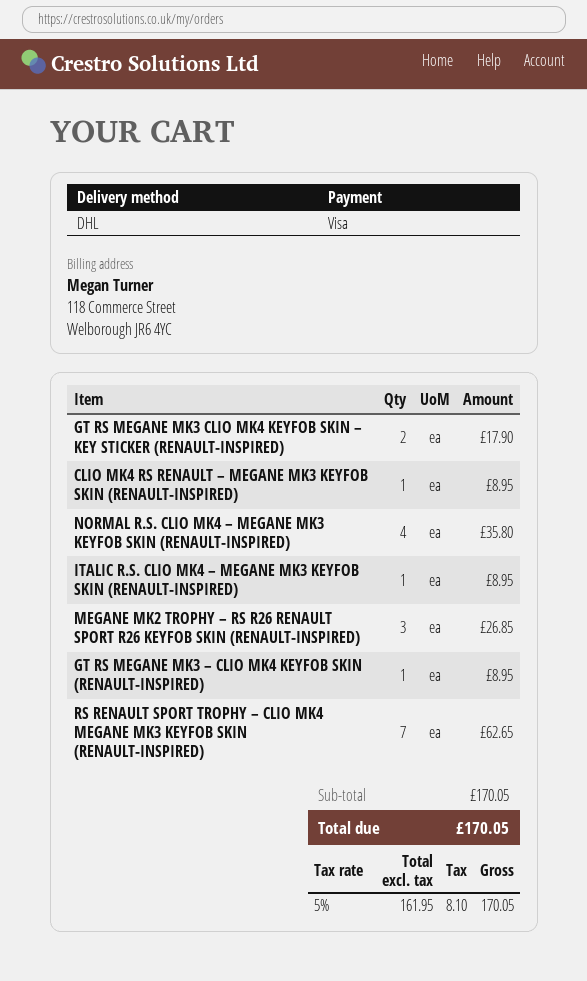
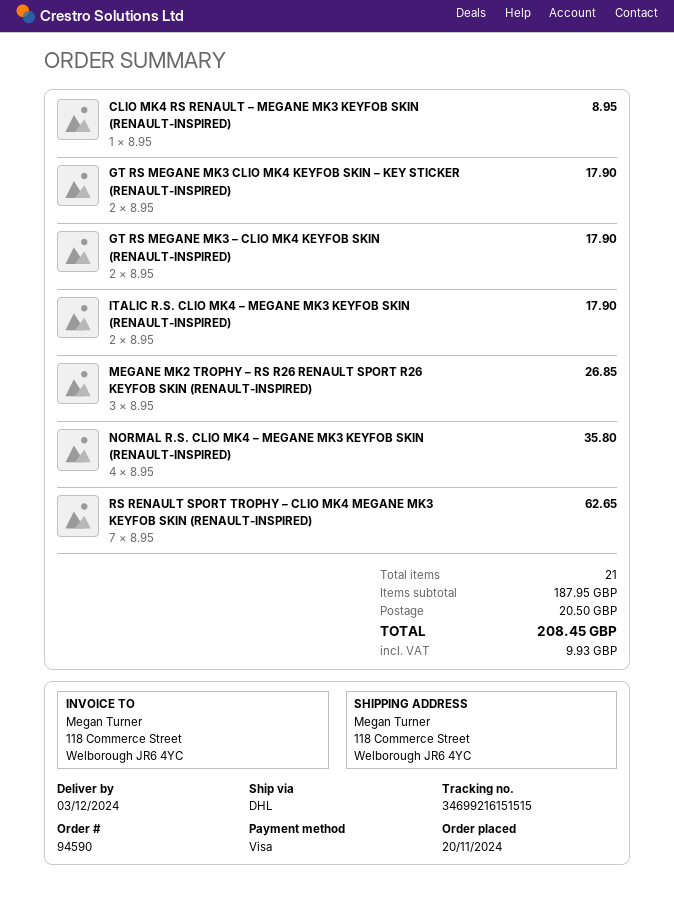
ITALIC R.S. CLIO MK4 – MEGANE MK3 KEYFOB SKIN (RENAULT-INSPIRED): 1 for 8.95 -> 2 for 17.90
GT RS MEGANE MK3 – CLIO MK4 KEYFOB SKIN (RENAULT-INSPIRED): 1 for 8.95 -> 2 for 17.90
subtotal: 170.05 -> 187.95
shipping: none -> 20.50
tax: 8.10 -> 9.93
total: 170.05 -> 208.45

